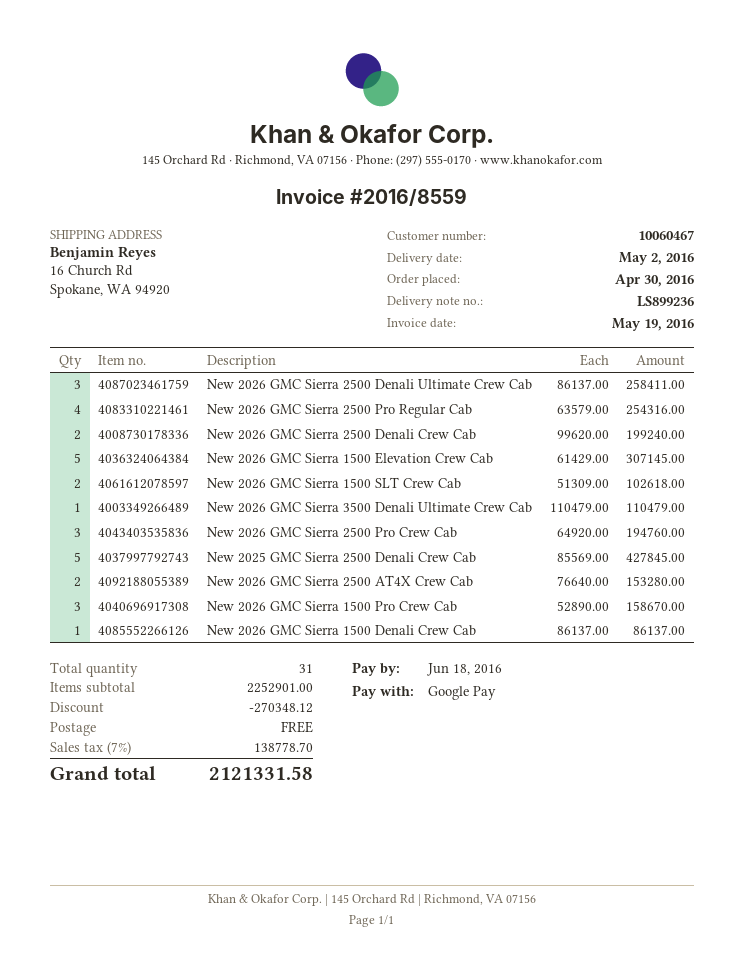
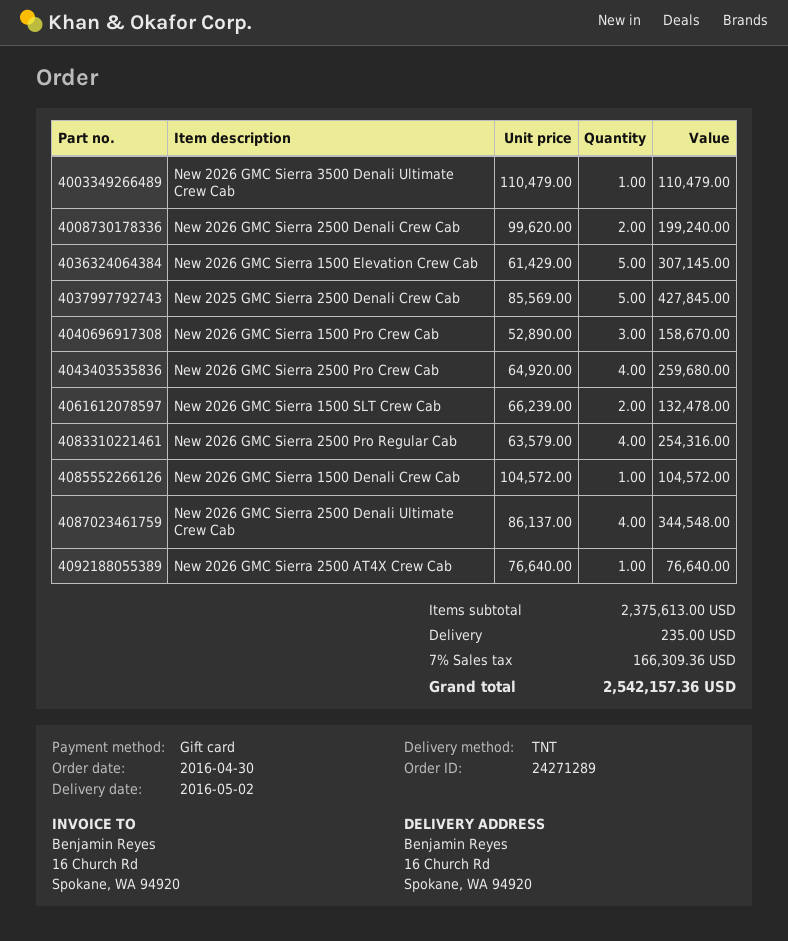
payment method: Google Pay -> gift card
New 2026 GMC Sierra 2500 Denali Ultimate Crew Cab: 3 x 86137.00 = 258411.00 -> 4 x 86137.00 = 344548.00
New 2026 GMC Sierra 1500 SLT Crew Cab: 2 x 51309.00 = 102618.00 -> 2 x 66239.00 = 132478.00
New 2026 GMC Sierra 2500 Pro Crew Cab: 3 x 64920.00 = 194760.00 -> 4 x 64920.00 = 259680.00
New 2026 GMC Sierra 2500 AT4X Crew Cab: 2 x 76640.00 = 153280.00 -> 1 x 76640.00 = 76640.00
New 2026 GMC Sierra 1500 Denali Crew Cab: 1 x 86137.00 = 86137.00 -> 1 x 104572.00 = 104572.00
subtotal: 2252901.00 -> 2375613.00
discount: 270348.12 -> none
shipping: 0.00 -> 235.00
tax: 7% = 138778.70 -> 7% = 166309.36
total: 2121331.58 -> 2542157.36

